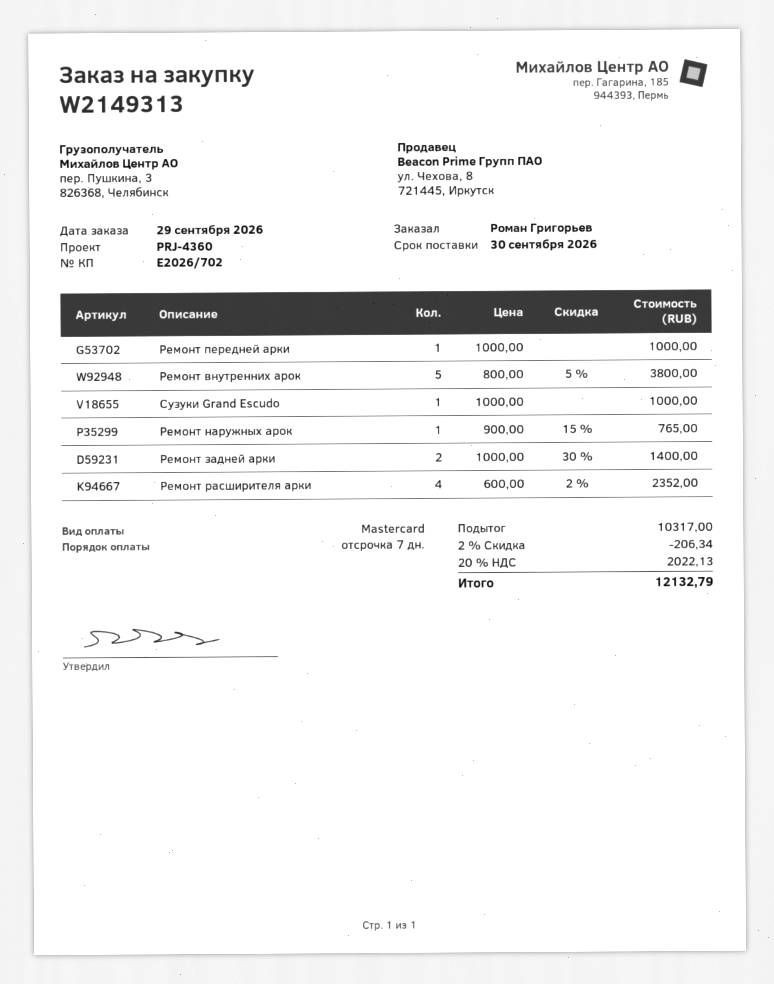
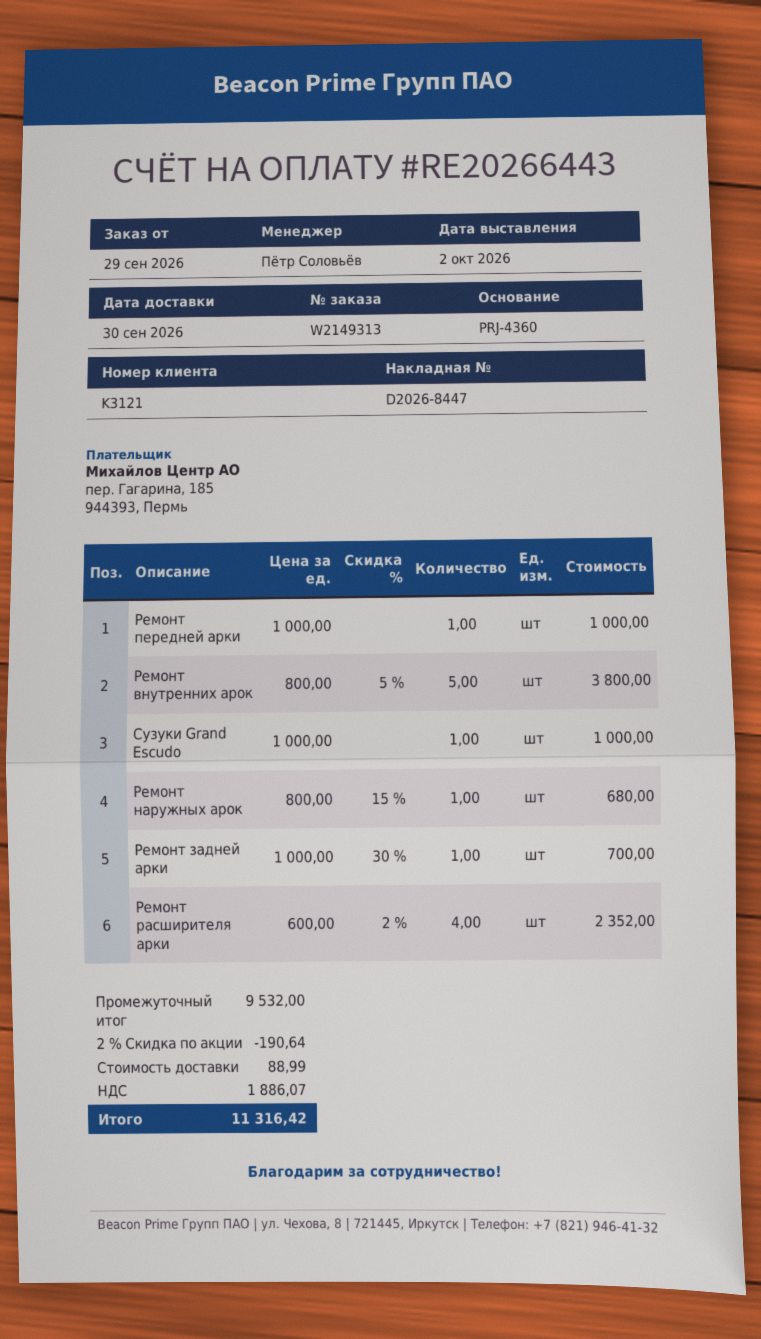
Ремонт наружных арок: 1 x 900.00 - 15% = 765.00 -> 1 x 800.00 - 15% = 680.00
Ремонт задней арки: 2 x 1000.00 - 30% = 1400.00 -> 1 x 1000.00 - 30% = 700.00
subtotal: 10317.00 -> 9532.00
discount: 2% = 206.34 -> 2% = 190.64
shipping: none -> 88.99
tax: 2022.13 -> 1886.07
total: 12132.79 -> 11316.42

